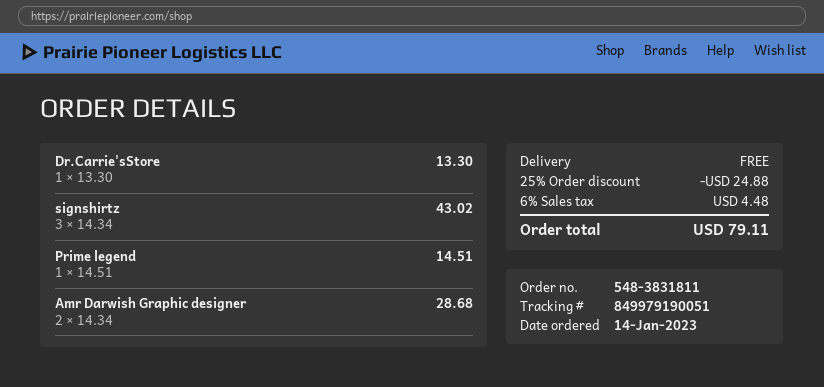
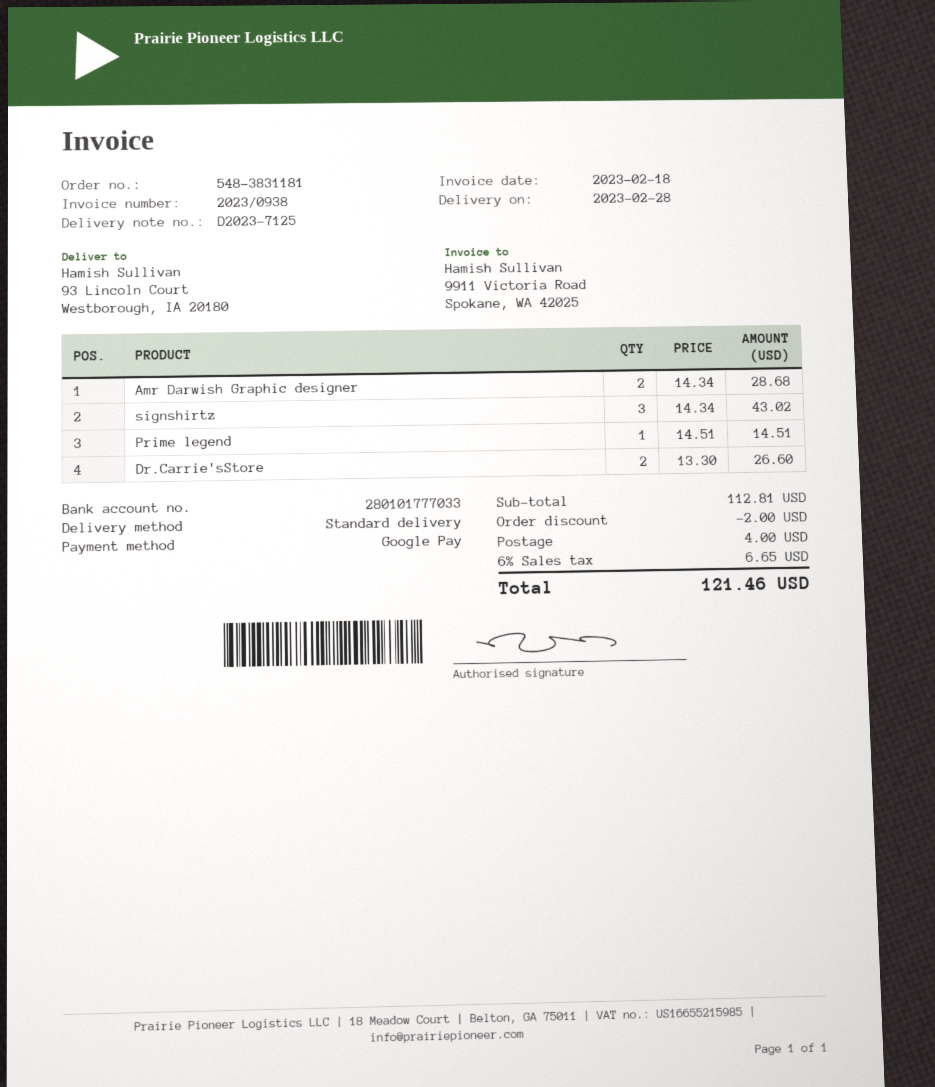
order number: 548-3831811 -> 548-3831181
Dr.Carrie'sStore: 1 x 13.30 = 13.30 -> 2 x 13.30 = 26.60
discount: 24.88 -> 2.00
shipping: 0.00 -> 4.00
tax: 6% = 4.48 -> 6% = 6.65
total: 79.11 -> 121.46

